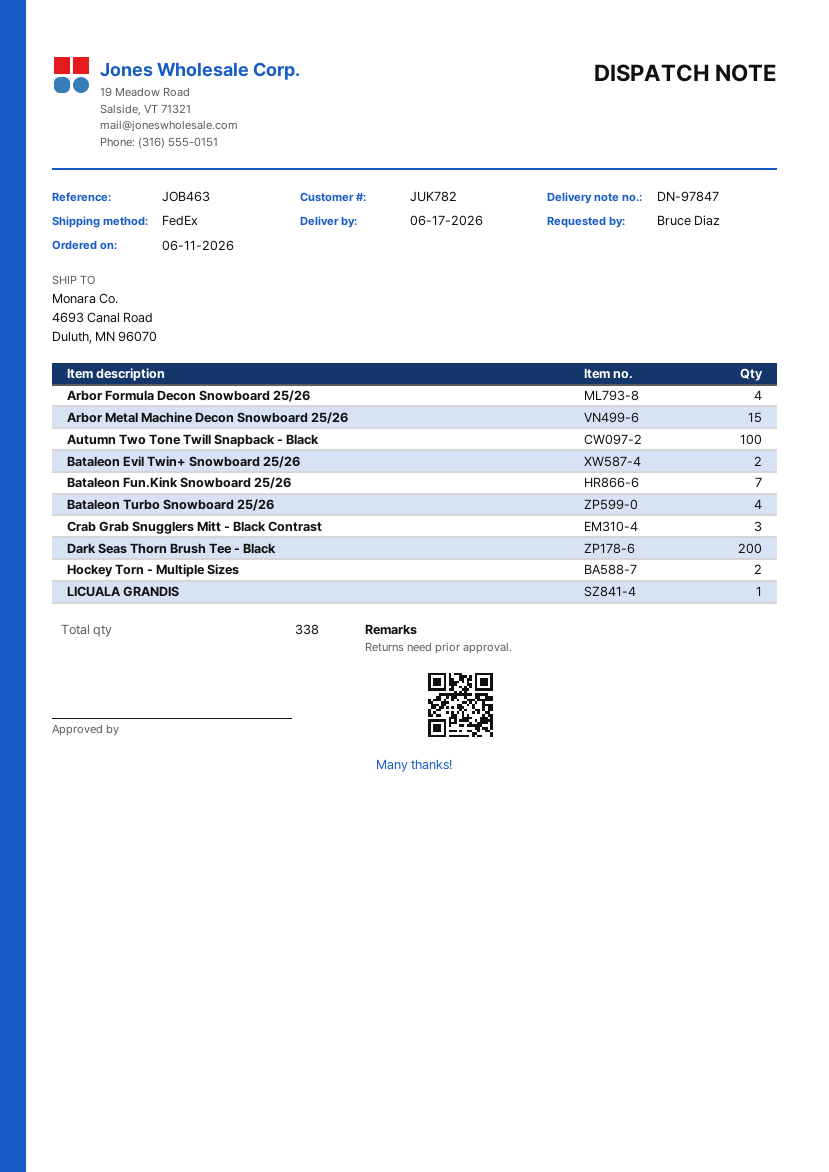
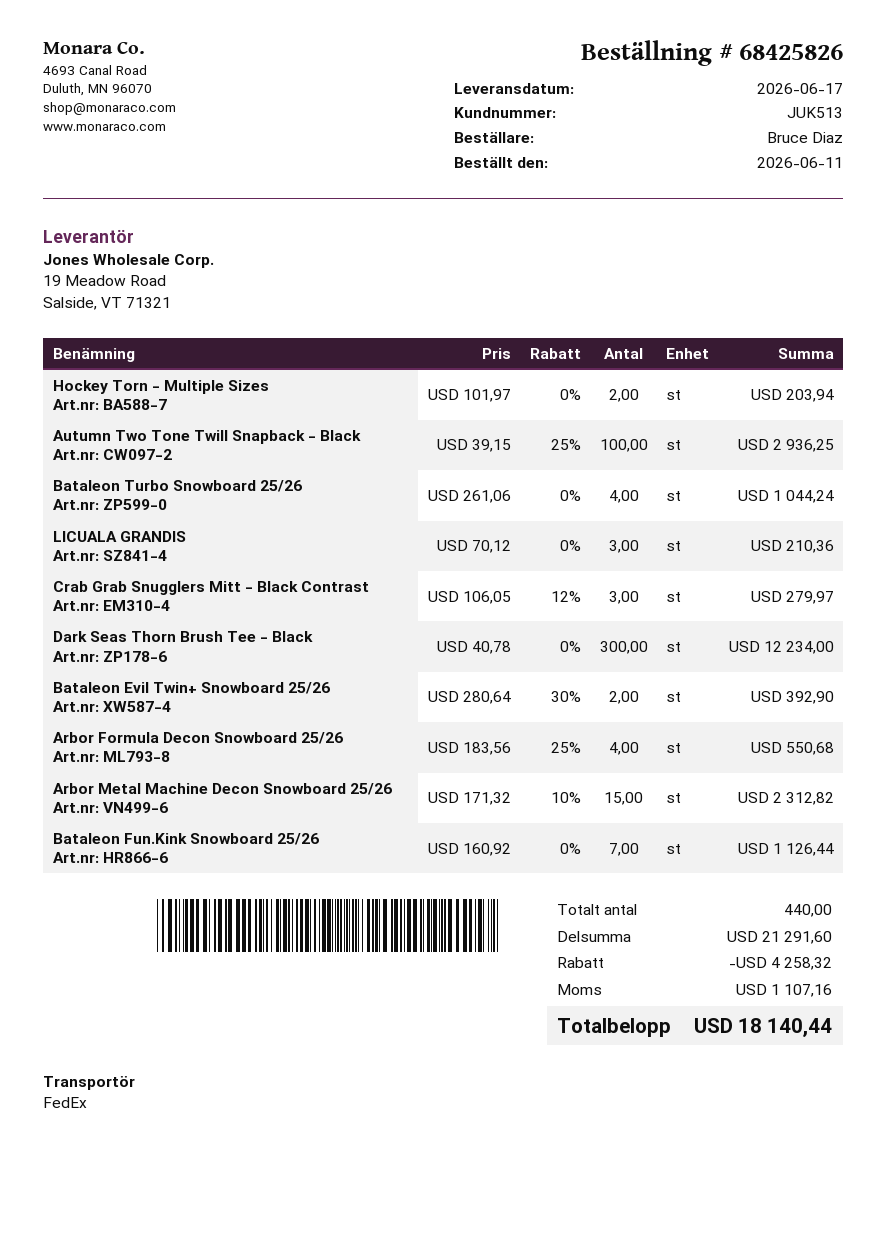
customer number: JUK782 -> JUK513
Dark Seas Thorn Brush Tee - Black: 200 -> 300
LICUALA GRANDIS: 1 -> 3
total quantity: 338 -> 440

